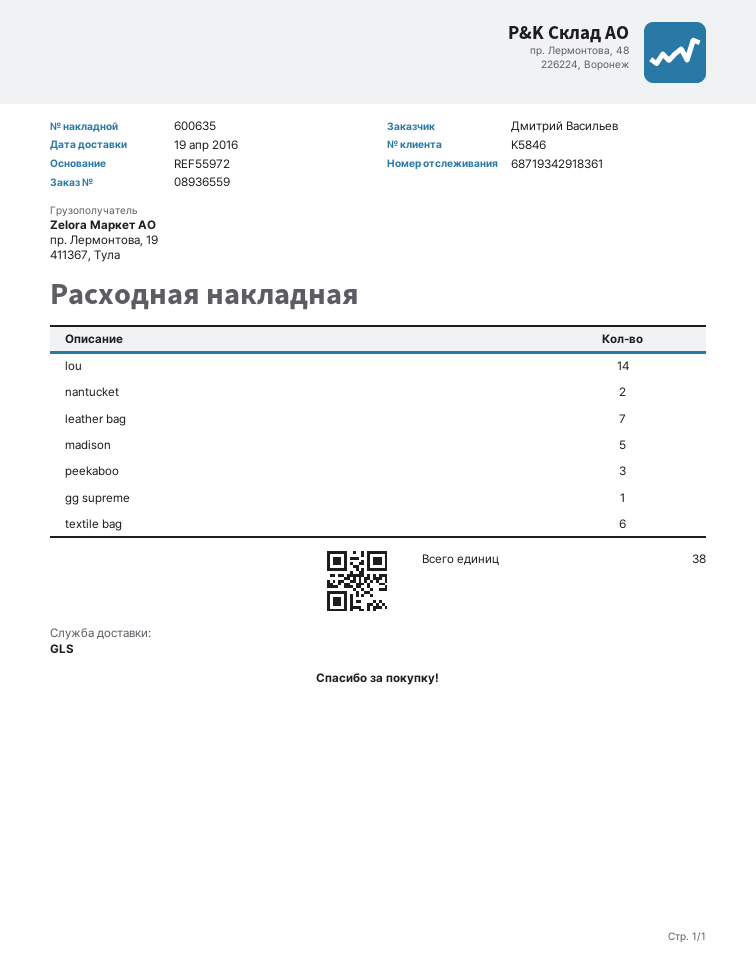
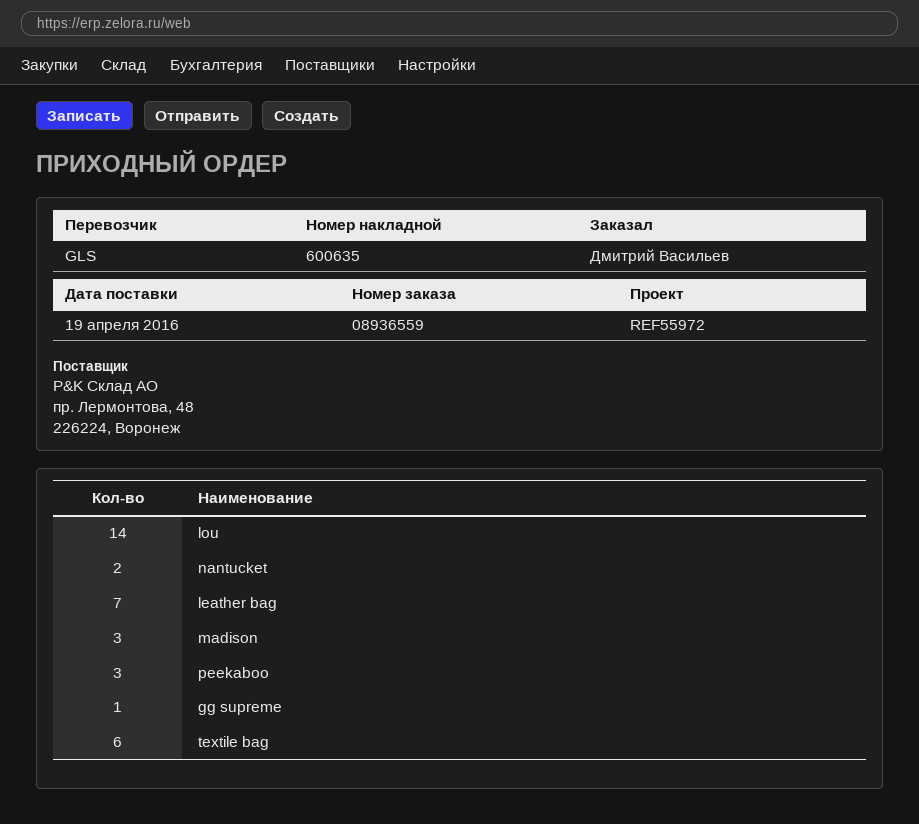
madison: 5 -> 3

